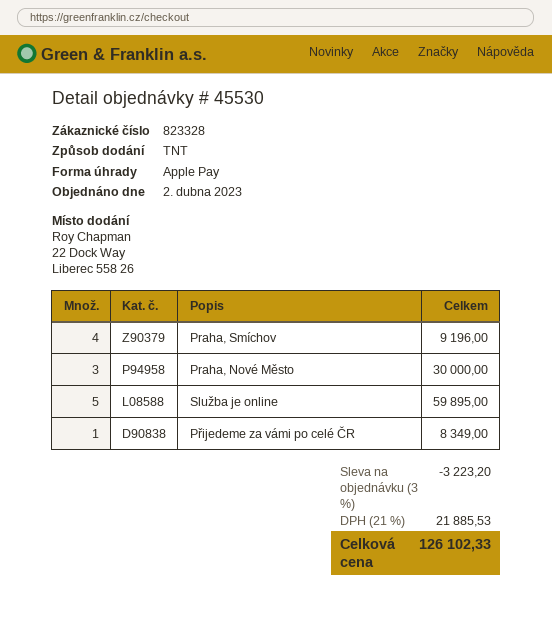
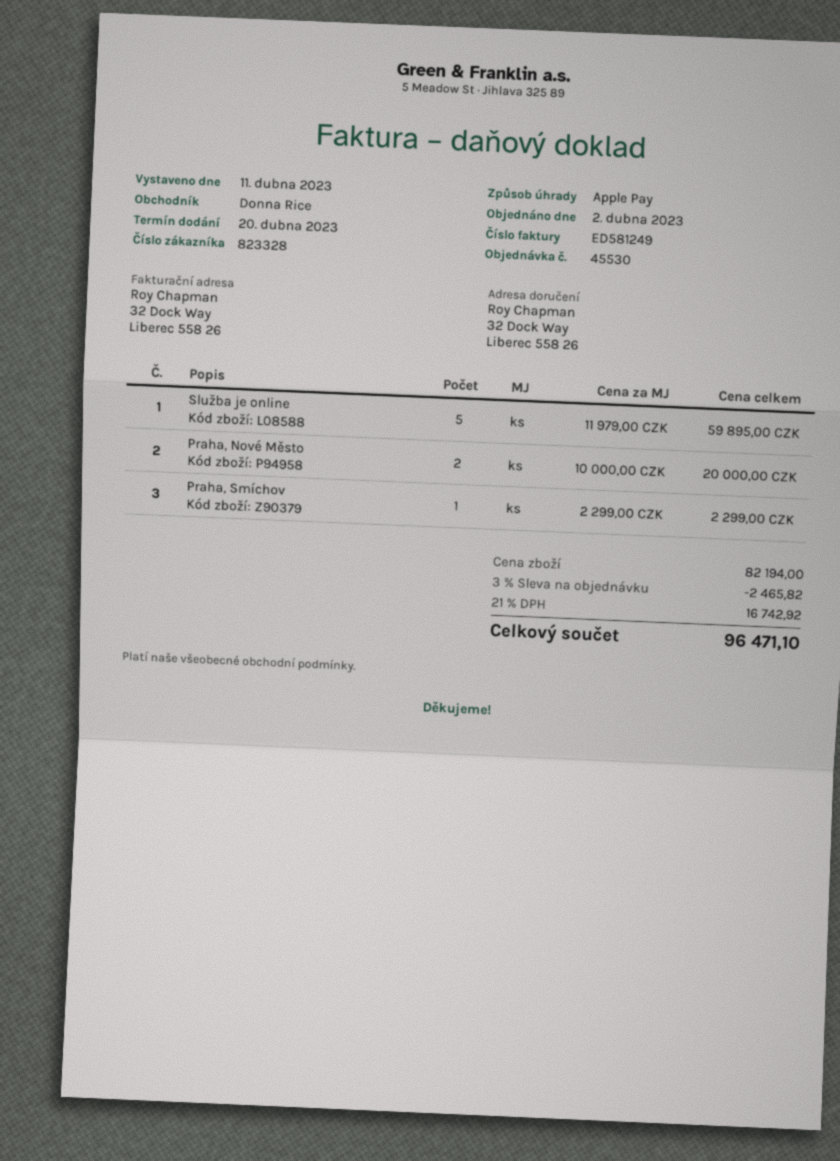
ship to: 22 Dock Way, Liberec 558 26 -> 32 Dock Way, Liberec 558 26
Praha, Smíchov: 4 for 9196.00 -> 1 for 2299.00
Praha, Nové Město: 3 for 30000.00 -> 2 for 20000.00
Přijedeme za vámi po celé ČR: 1 for 8349.00 -> none
discount: 3% = 3223.20 -> 3% = 2465.82
tax: 21% = 21885.53 -> 21% = 16742.92
total: 126102.33 -> 96471.10

